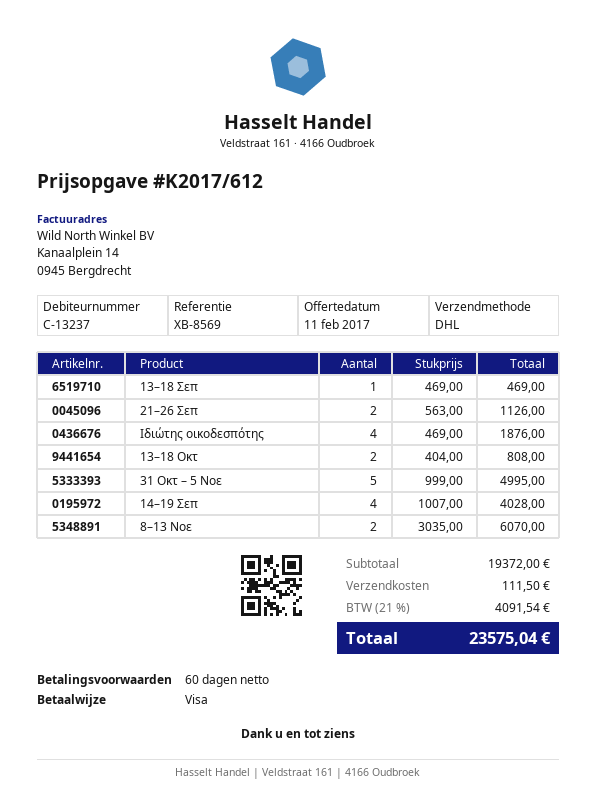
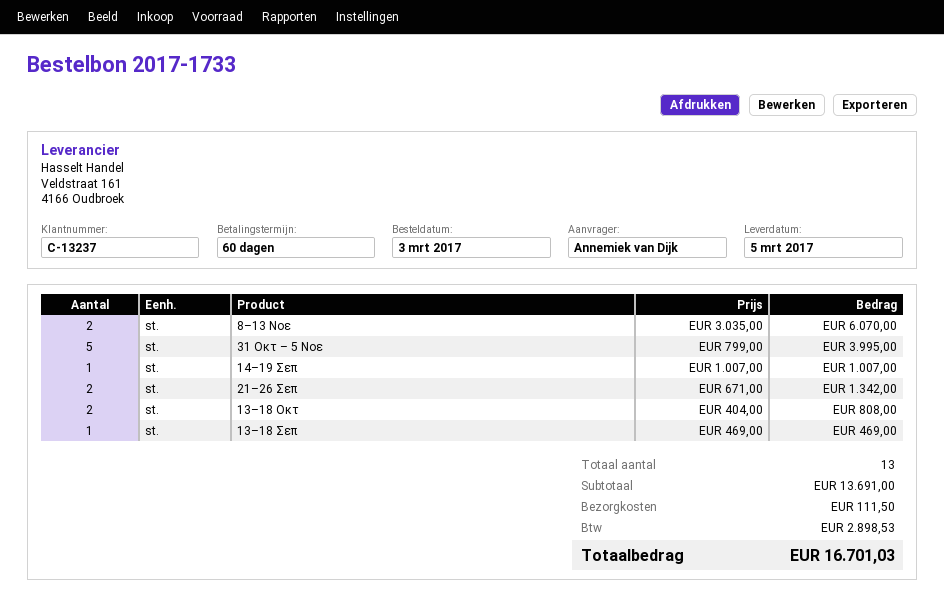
21–26 Σεπ: 2 x 563.00 = 1126.00 -> 2 x 671.00 = 1342.00
Ιδιώτης οικοδεσπότης: 4 x 469.00 = 1876.00 -> none
31 Οκτ – 5 Νοε: 5 x 999.00 = 4995.00 -> 5 x 799.00 = 3995.00
14–19 Σεπ: 4 x 1007.00 = 4028.00 -> 1 x 1007.00 = 1007.00
subtotal: 19372.00 -> 13691.00
tax: 4091.54 -> 2898.53
total: 23575.04 -> 16701.03

